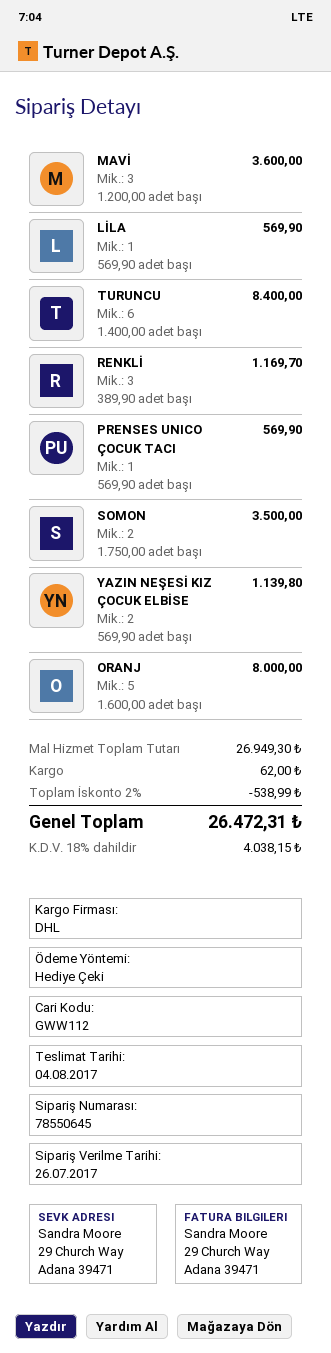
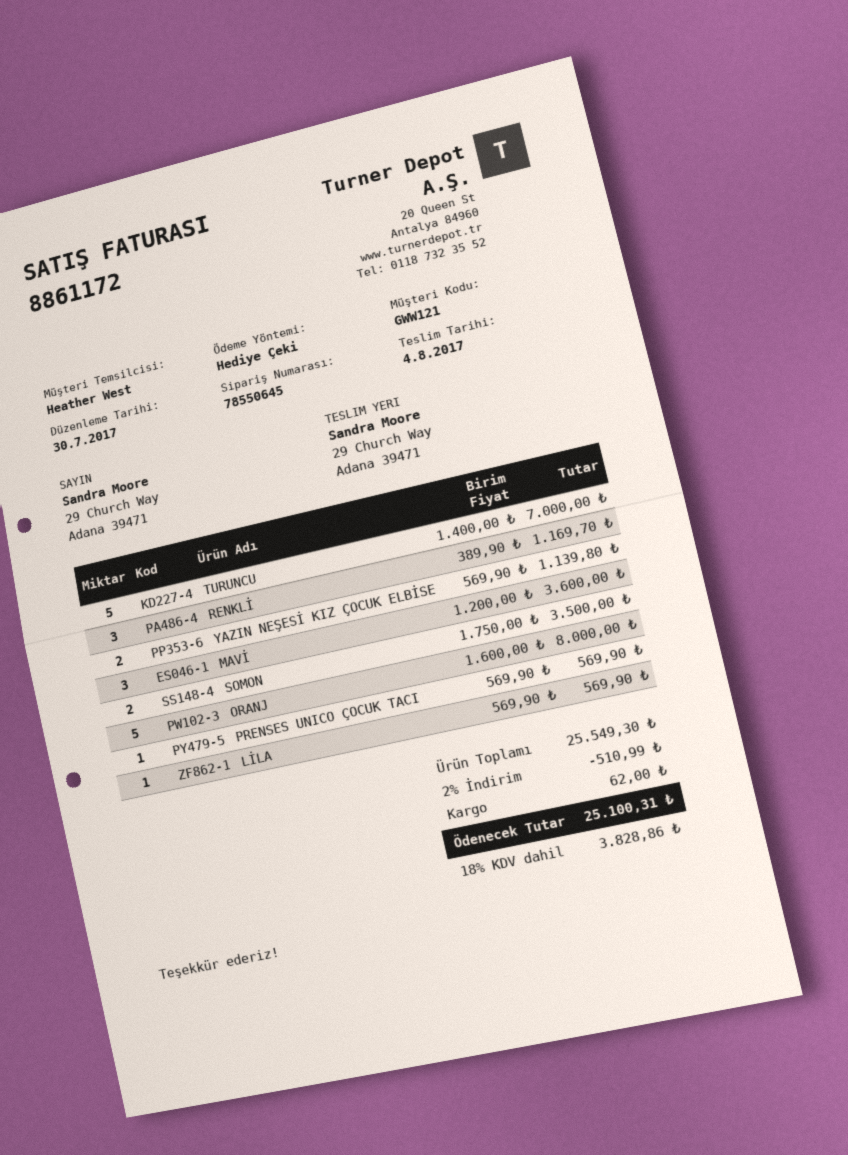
customer number: GWW112 -> GWW121
TURUNCU: 6 x 1400.00 = 8400.00 -> 5 x 1400.00 = 7000.00
subtotal: 26949.30 -> 25549.30
discount: 2% = 538.99 -> 2% = 510.99
tax: 18% = 4038.15 -> 18% = 3828.86
total: 26472.31 -> 25100.31

